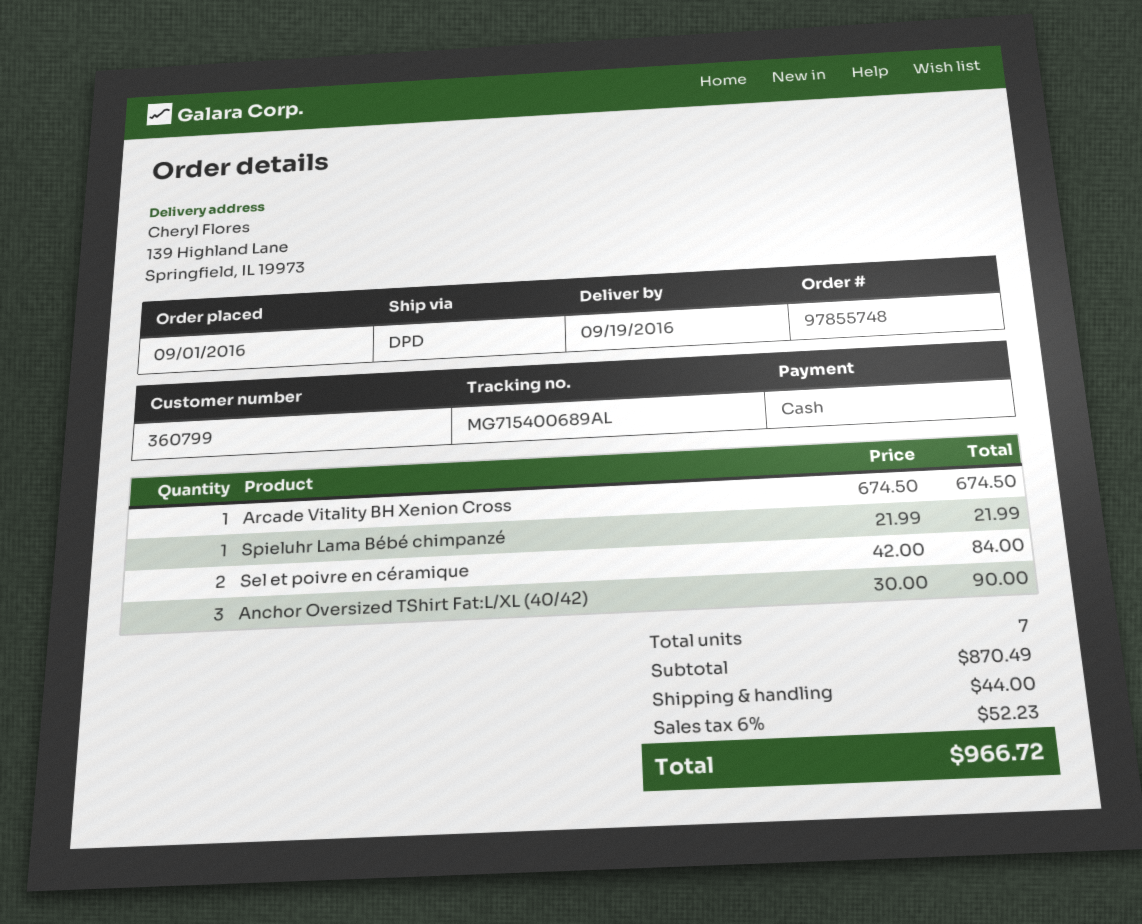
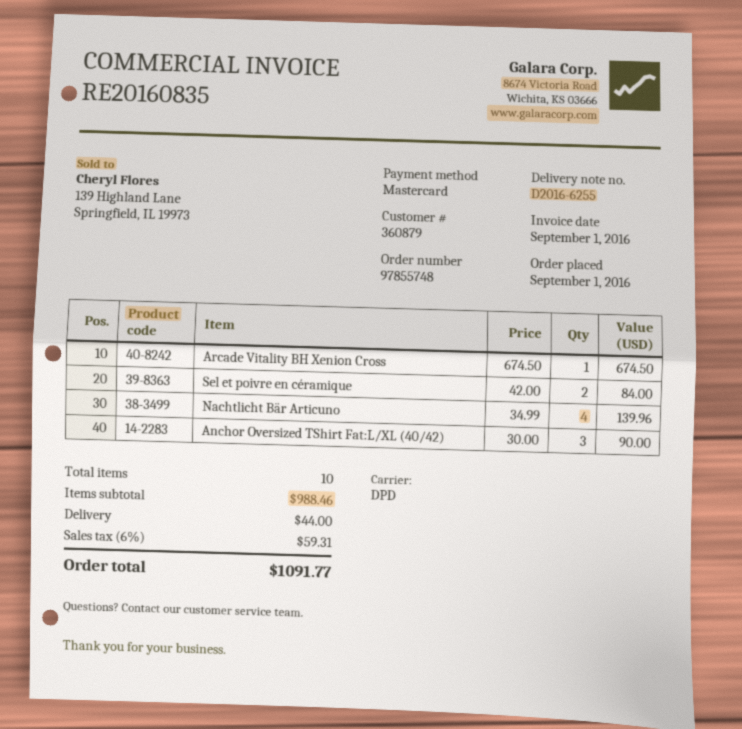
customer number: 360799 -> 360879
payment method: cash -> Mastercard
Spieluhr Lama Bébé chimpanzé: 1 x 21.99 = 21.99 -> none
Nachtlicht Bär Articuno: none -> 4 x 34.99 = 139.96
total quantity: 7 -> 10
subtotal: 870.49 -> 988.46
tax: 6% = 52.23 -> 6% = 59.31
total: 966.72 -> 1091.77

